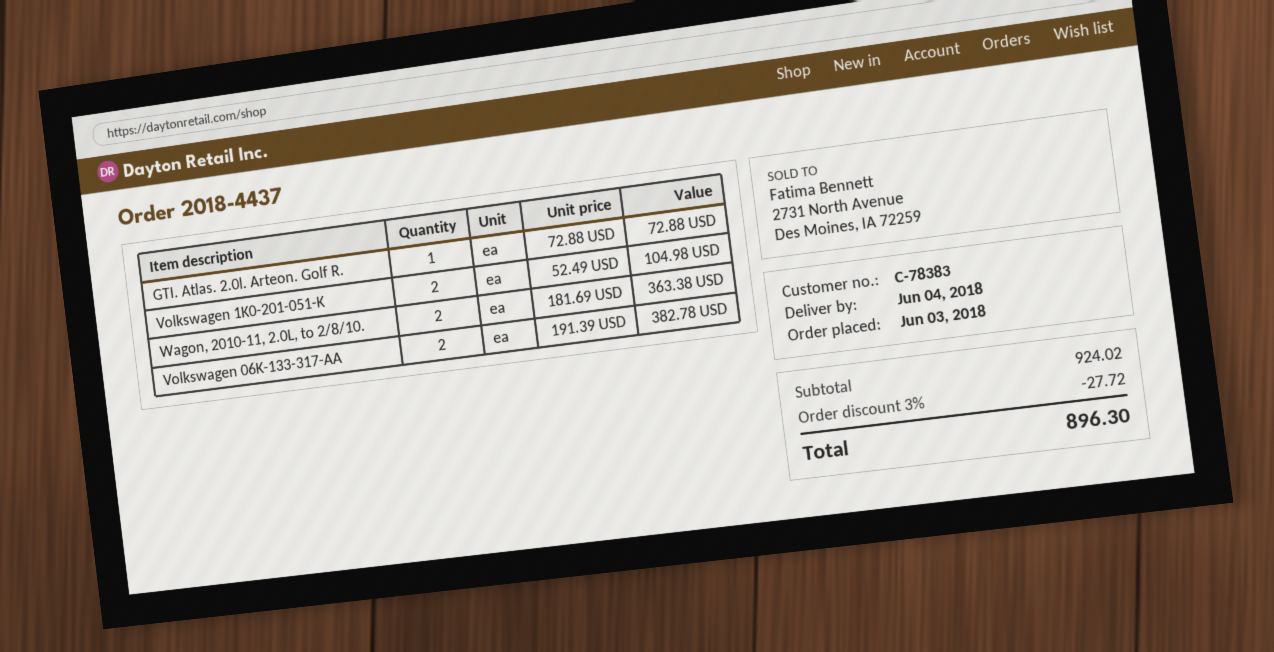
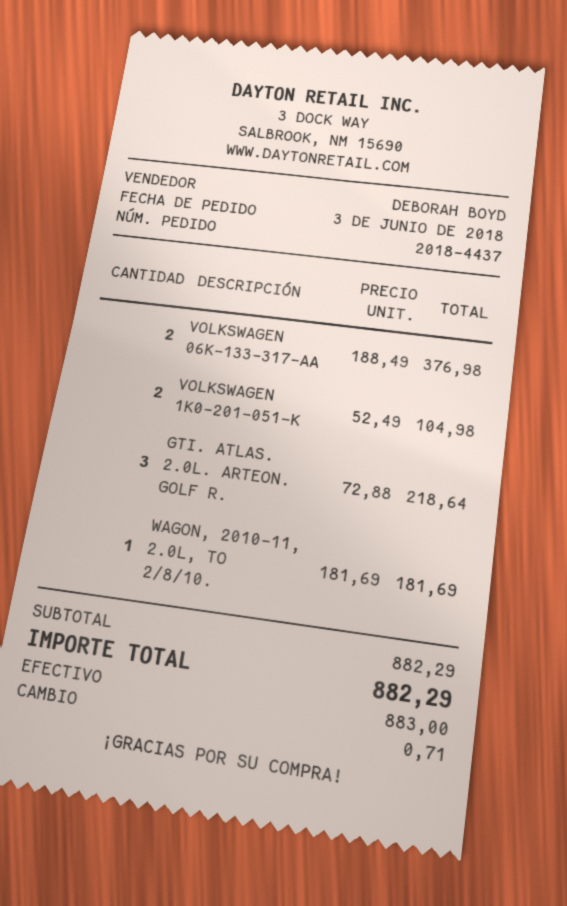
GTI. Atlas. 2.0l. Arteon. Golf R.: 1 x 72.88 = 72.88 -> 3 x 72.88 = 218.64
Wagon, 2010-11, 2.0L, to 2/8/10.: 2 x 181.69 = 363.38 -> 1 x 181.69 = 181.69
Volkswagen 06K-133-317-AA: 2 x 191.39 = 382.78 -> 2 x 188.49 = 376.98
subtotal: 924.02 -> 882.29
discount: 3% = 27.72 -> none
total: 896.30 -> 882.29

